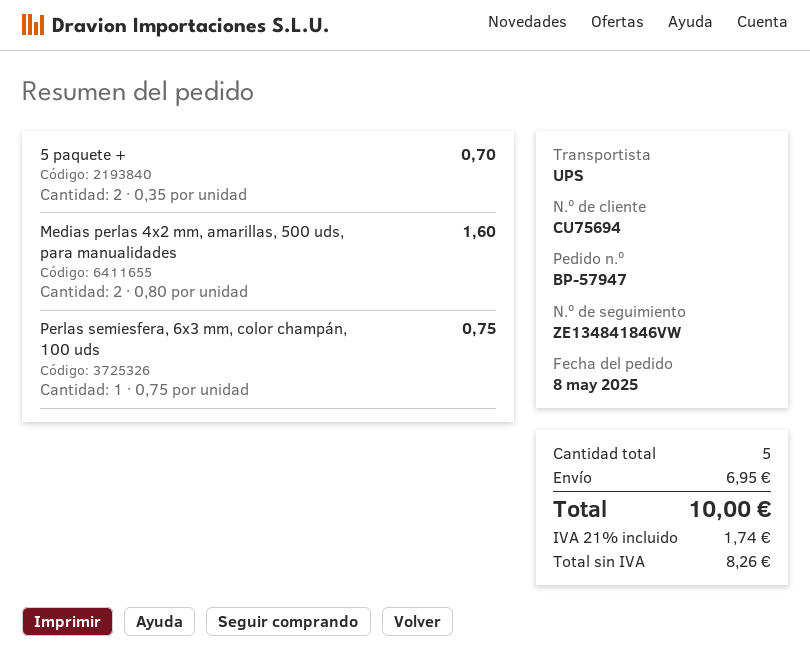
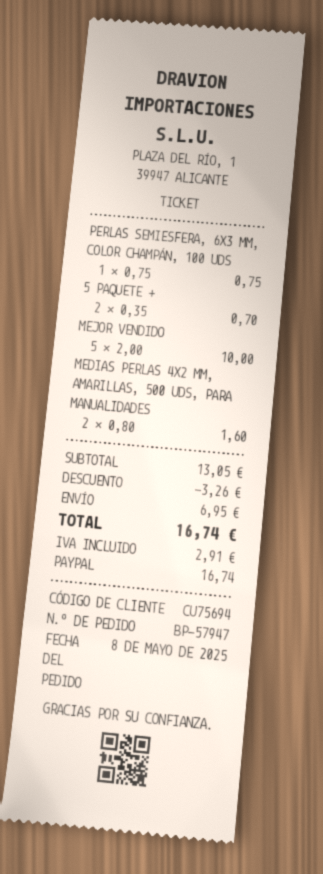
MEJOR VENDIDO: none -> 5 x 2.00 = 10.00
discount: none -> 3.26
tax: 1.74 -> 2.91
total: 10.00 -> 16.74

